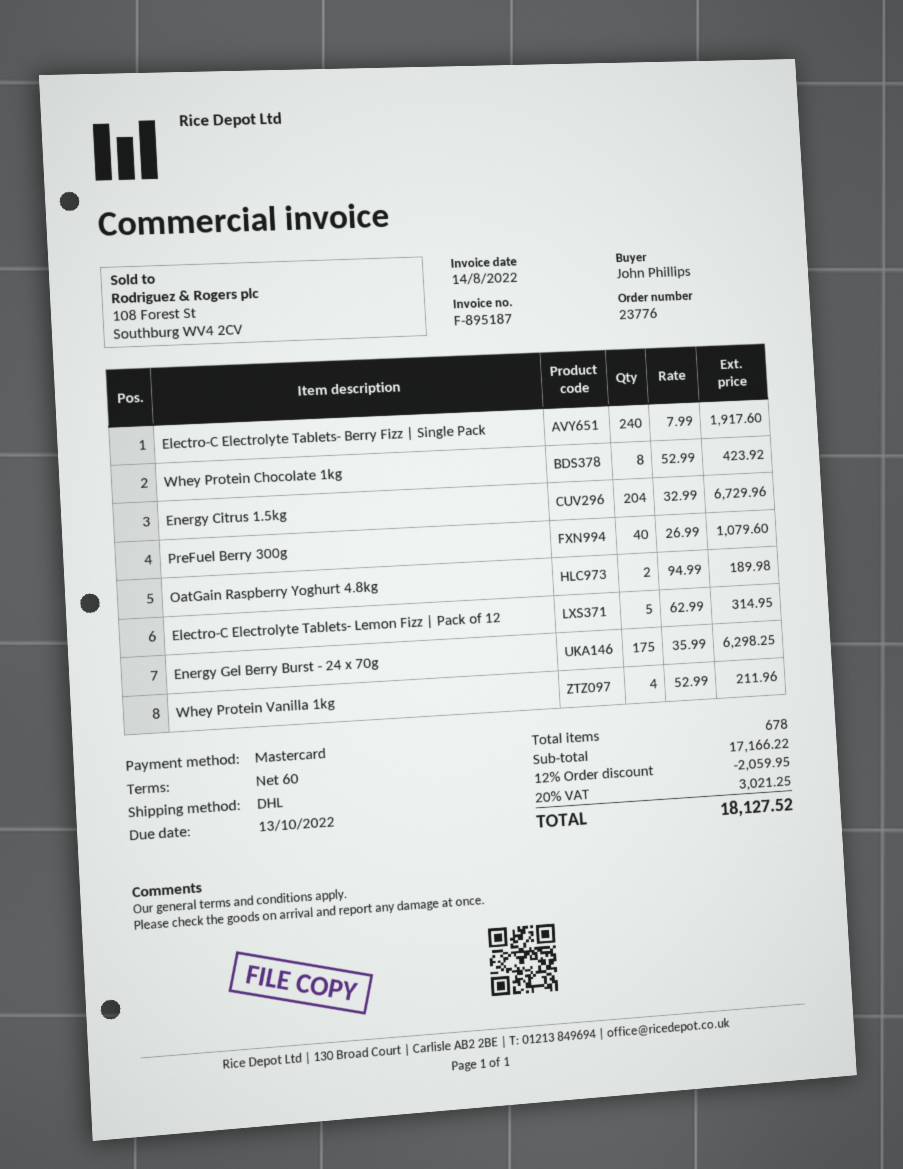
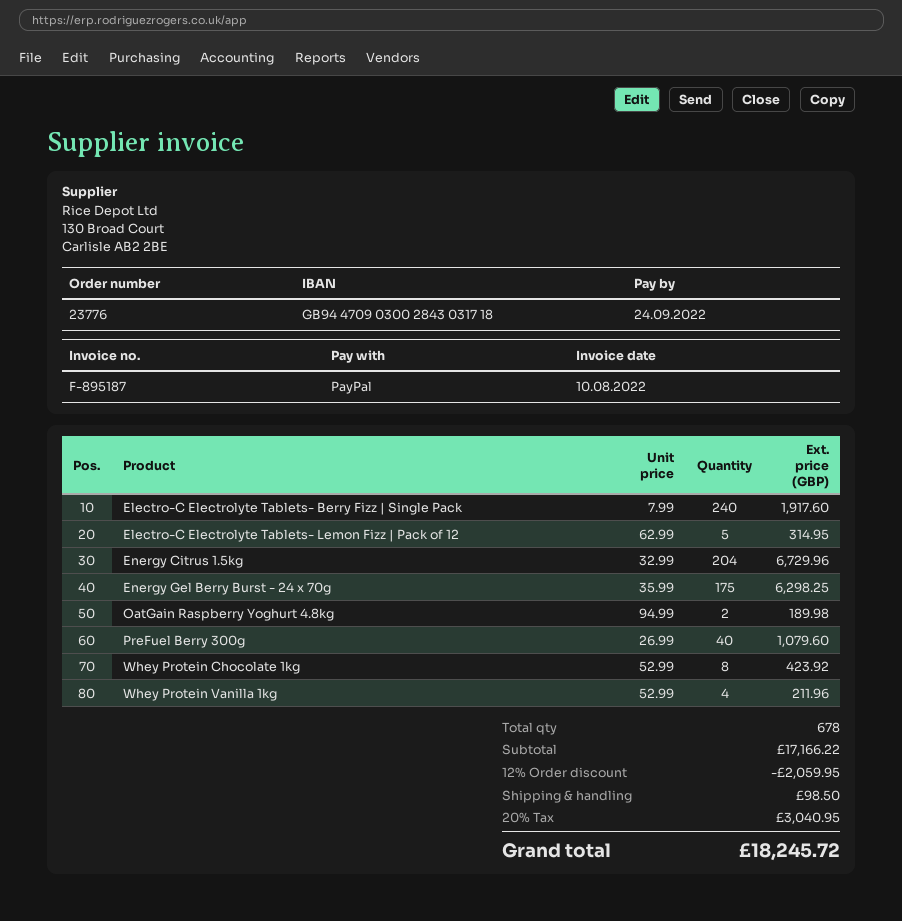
invoice date: 2022-08-14 -> 2022-08-10
due date: 2022-10-13 -> 2022-09-24
payment method: Mastercard -> PayPal
shipping: none -> 98.50
tax: 20% = 3021.25 -> 20% = 3040.95
total: 18127.52 -> 18245.72

